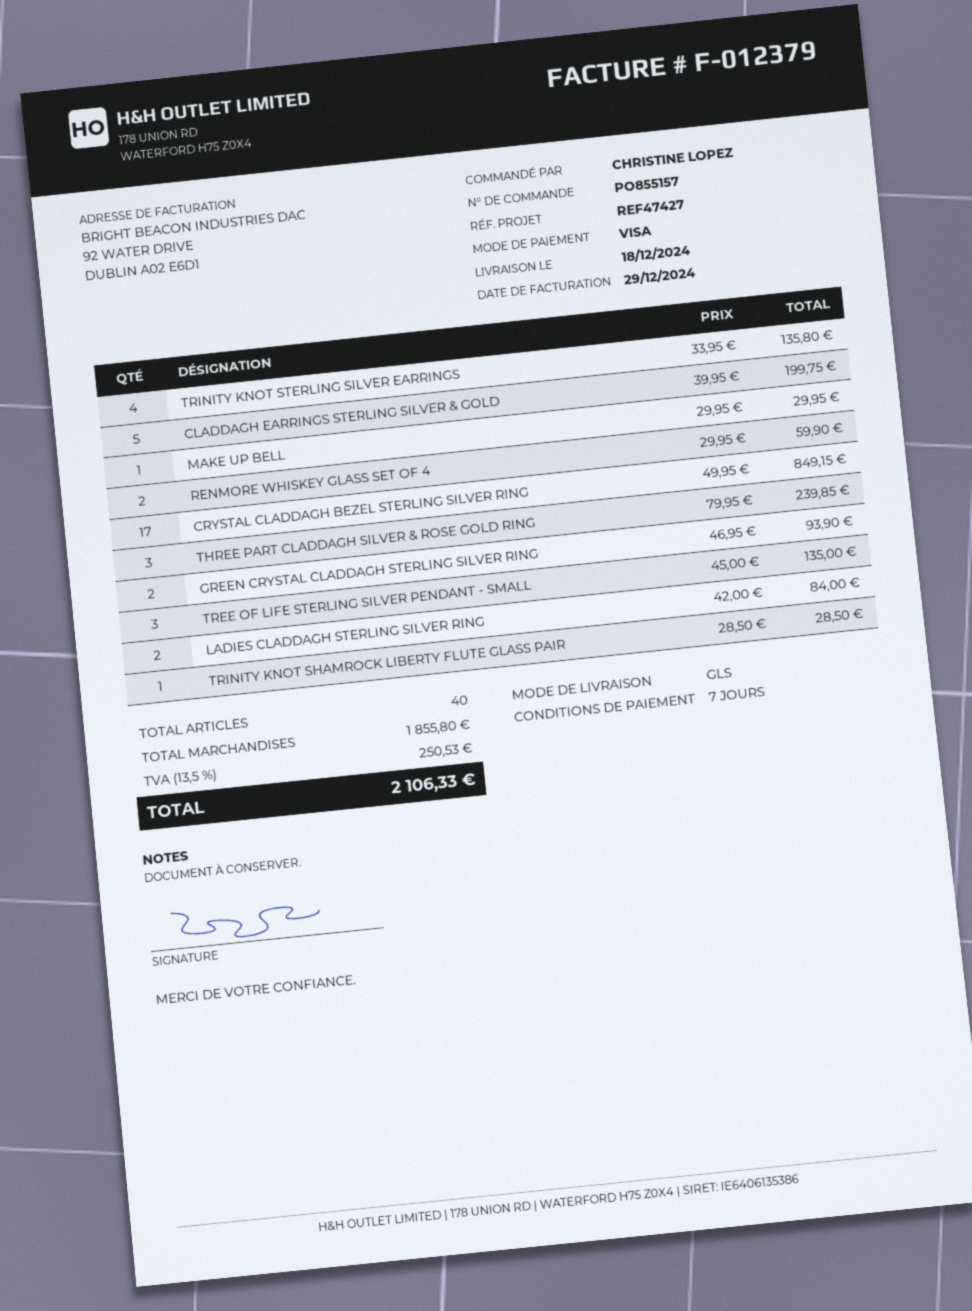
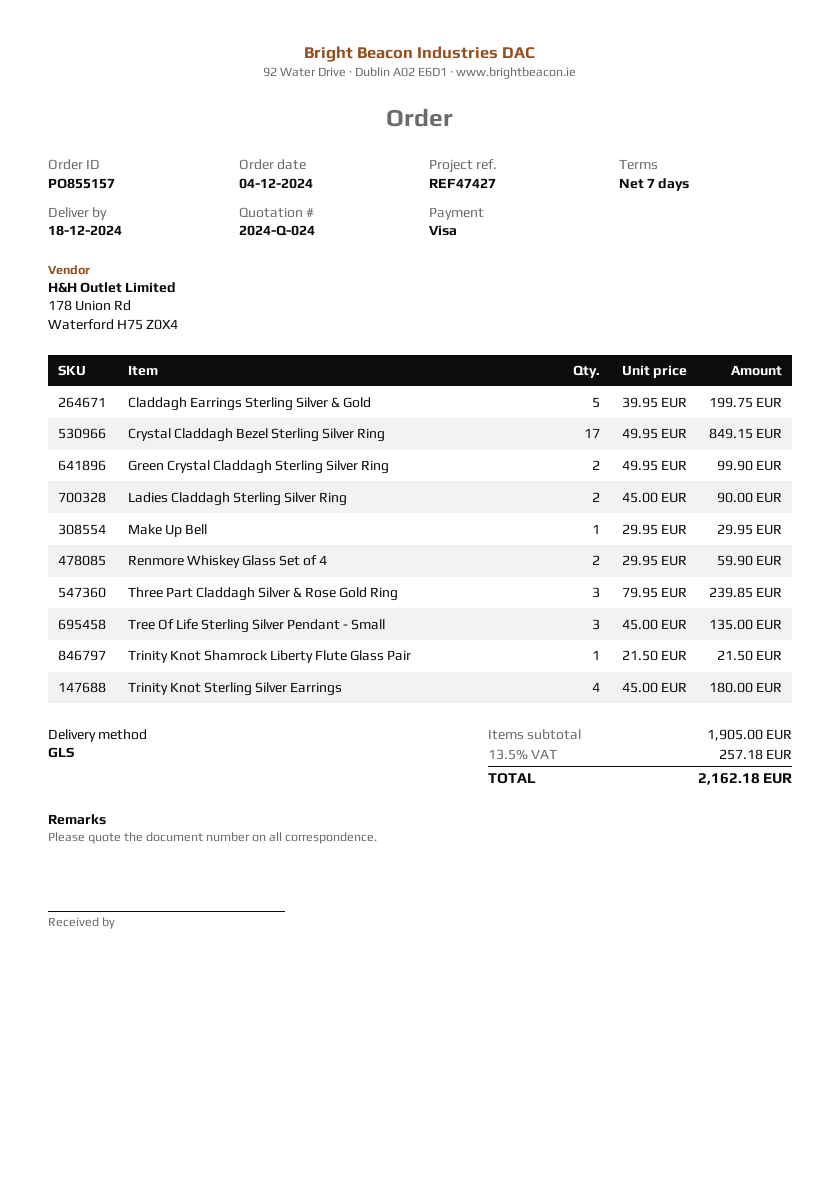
TRINITY KNOT STERLING SILVER EARRINGS: 4 x 33.95 = 135.80 -> 4 x 45.00 = 180.00
GREEN CRYSTAL CLADDAGH STERLING SILVER RING: 2 x 46.95 = 93.90 -> 2 x 49.95 = 99.90
LADIES CLADDAGH STERLING SILVER RING: 2 x 42.00 = 84.00 -> 2 x 45.00 = 90.00
TRINITY KNOT SHAMROCK LIBERTY FLUTE GLASS PAIR: 1 x 28.50 = 28.50 -> 1 x 21.50 = 21.50
subtotal: 1855.80 -> 1905.00
tax: 13.5% = 250.53 -> 13.5% = 257.18
total: 2106.33 -> 2162.18

